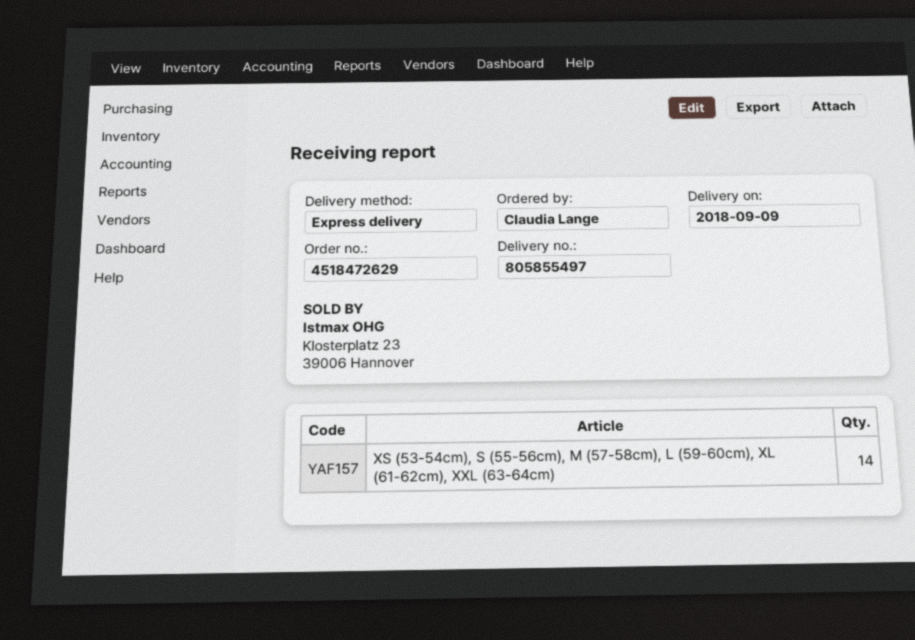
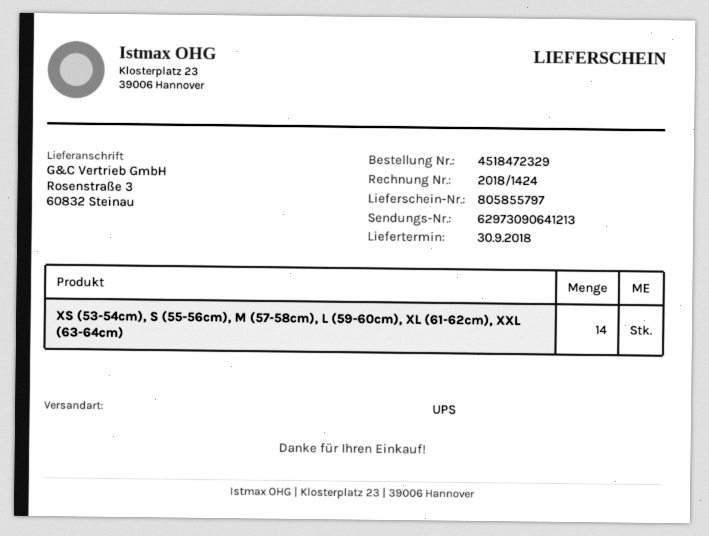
order number: 4518472629 -> 4518472329
delivery note number: 805855497 -> 805855797
delivery date: 2018-09-09 -> 2018-09-30
shipping method: express -> UPS

